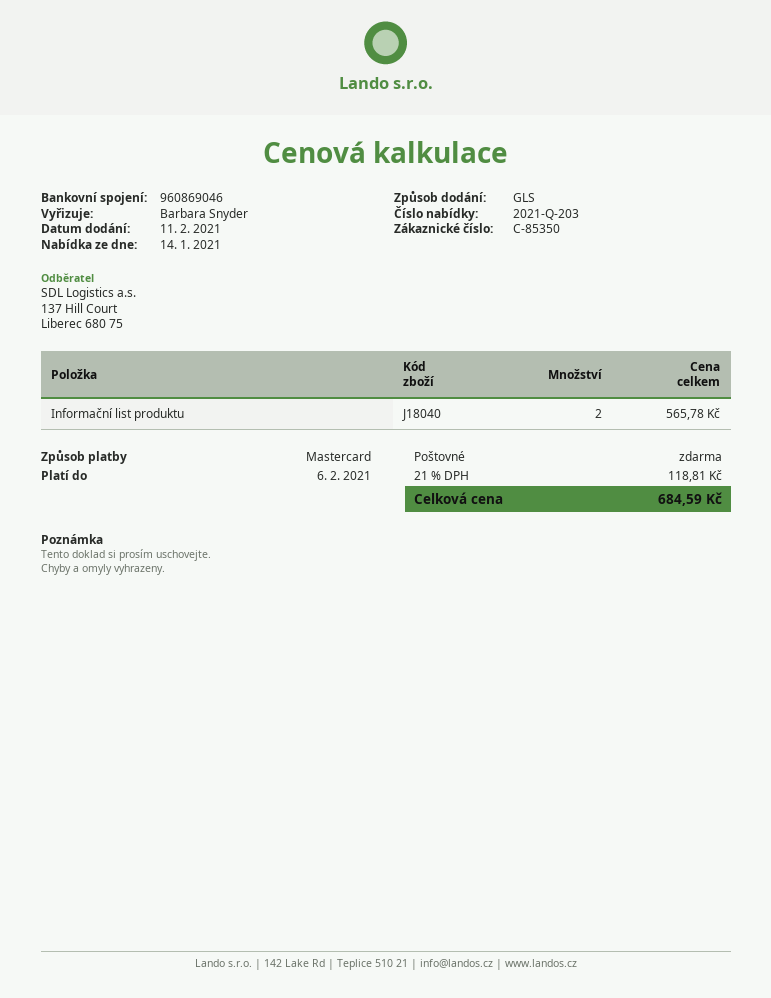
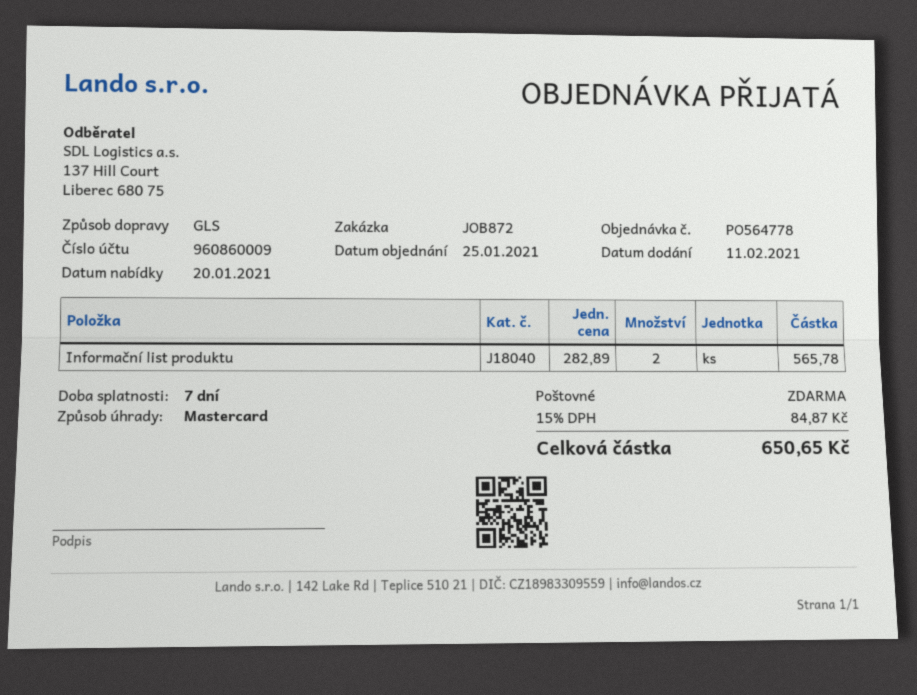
quote date: 2021-01-14 -> 2021-01-20
bank account: 960869046 -> 960860009
tax: 21% = 118.81 -> 15% = 84.87
total: 684.59 -> 650.65

